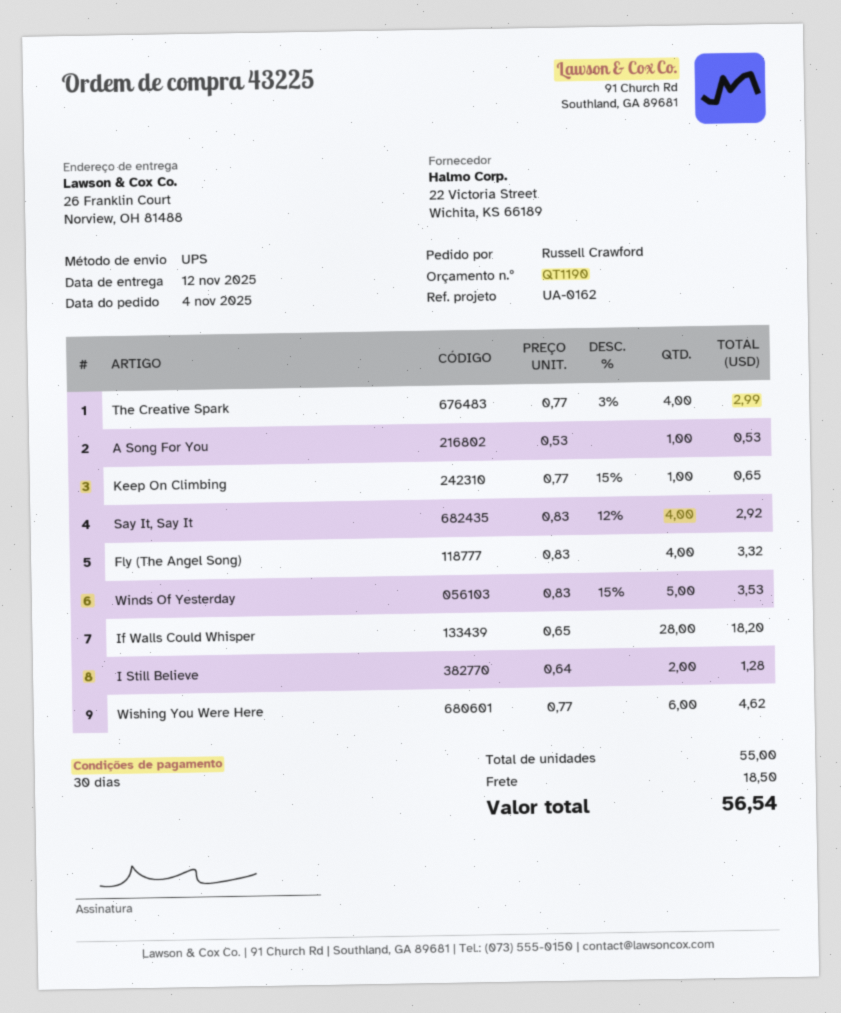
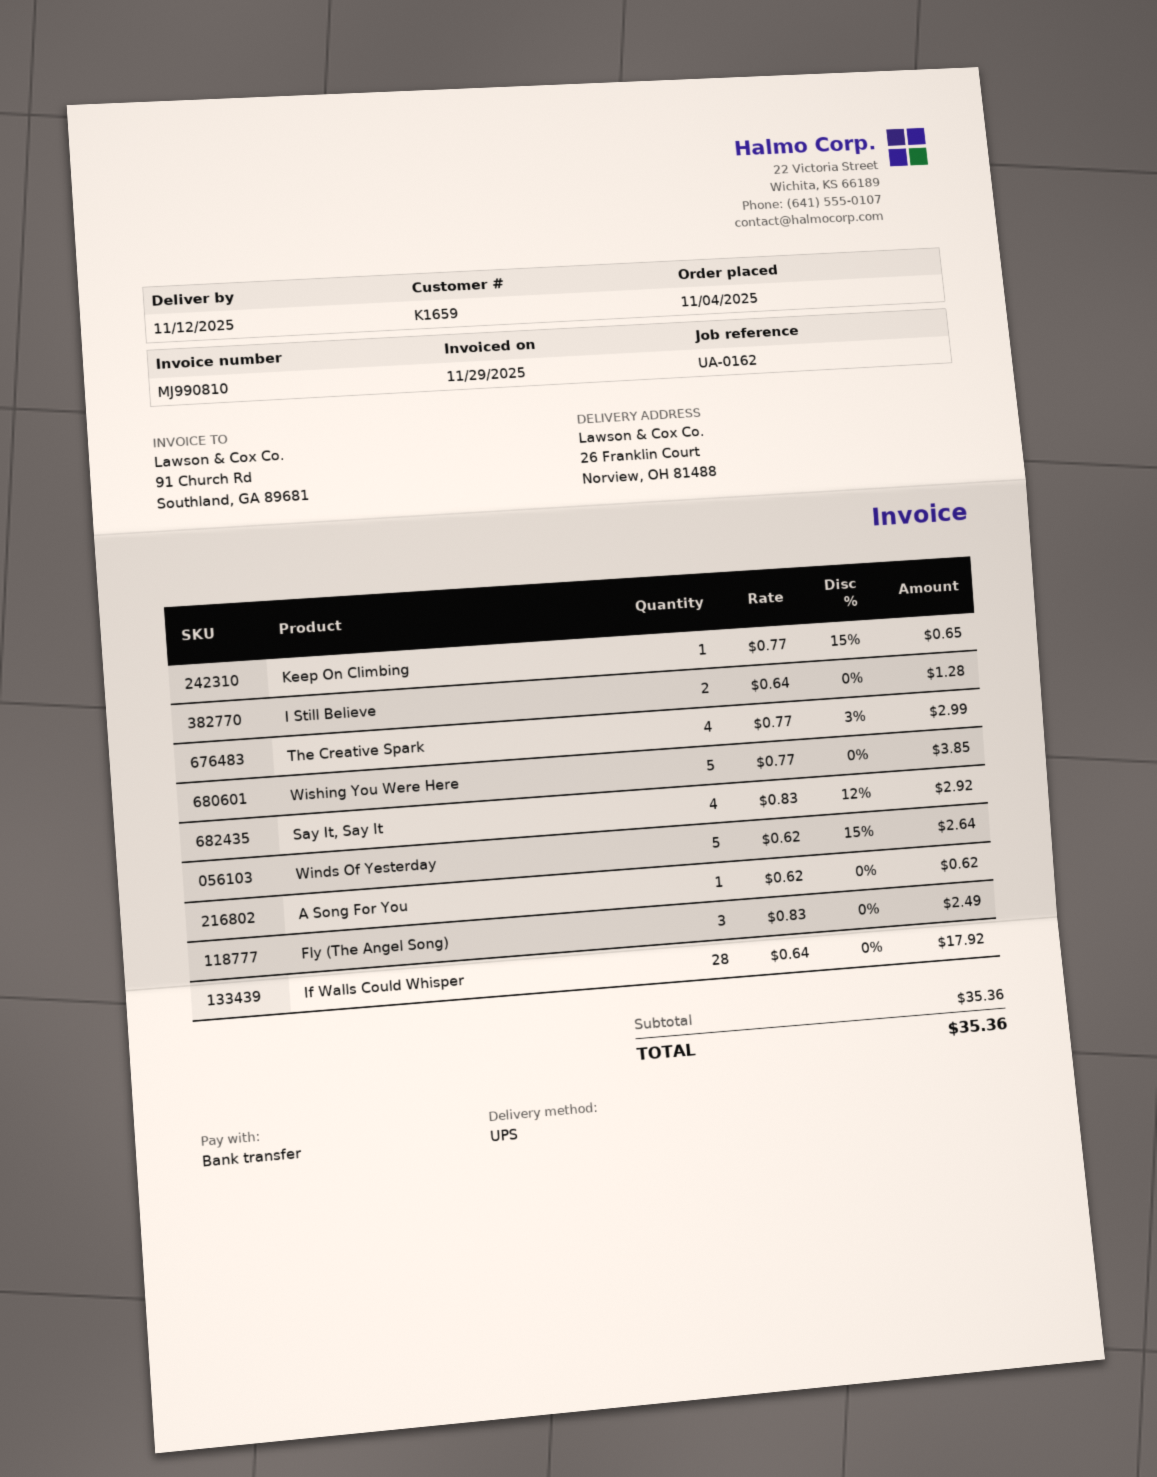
A Song For You: 1 x 0.53 = 0.53 -> 1 x 0.62 = 0.62
Fly (The Angel Song): 4 x 0.83 = 3.32 -> 3 x 0.83 = 2.49
Winds Of Yesterday: 5 x 0.83 - 15% = 3.53 -> 5 x 0.62 - 15% = 2.64
If Walls Could Whisper: 28 x 0.65 = 18.20 -> 28 x 0.64 = 17.92
Wishing You Were Here: 6 x 0.77 = 4.62 -> 5 x 0.77 = 3.85
shipping: 18.50 -> none
total: 56.54 -> 35.36

